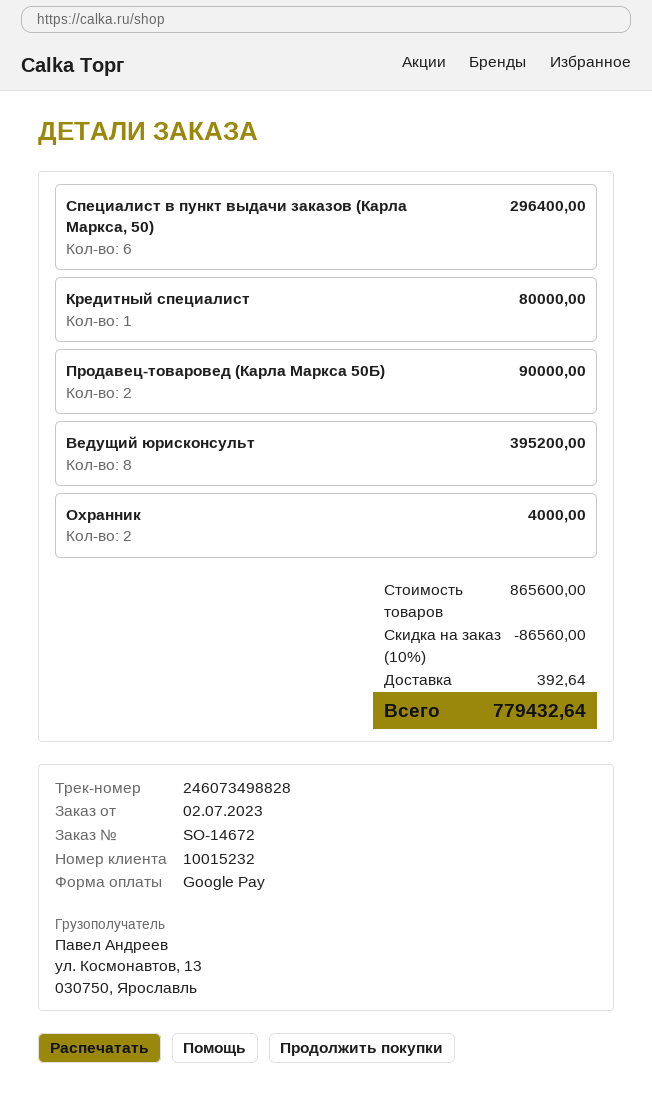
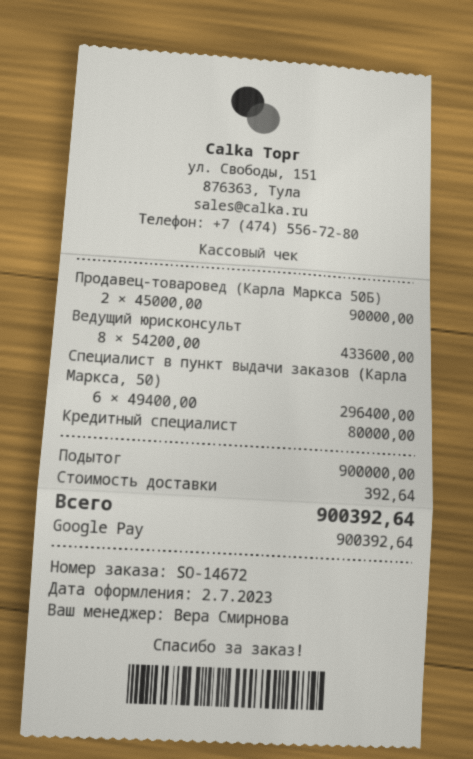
Ведущий юрисконсульт: 8 for 395200.00 -> 8 for 433600.00
Охранник: 2 for 4000.00 -> none
subtotal: 865600.00 -> 900000.00
discount: 10% = 86560.00 -> none
total: 779432.64 -> 900392.64

